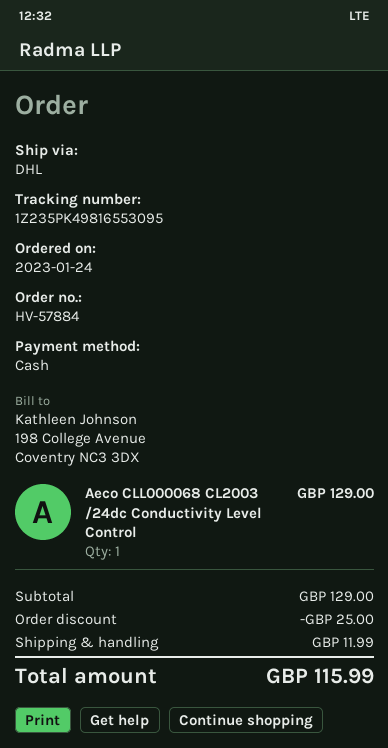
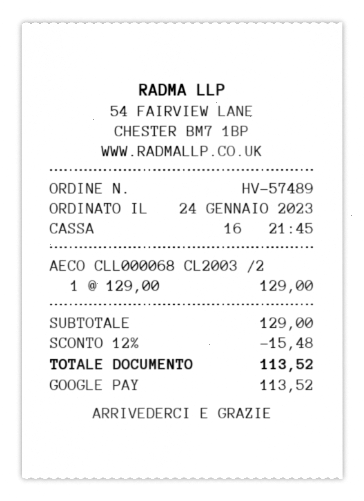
order number: HV-57884 -> HV-57489
payment method: cash -> Google Pay
discount: 25.00 -> 15.48
shipping: 11.99 -> none
total: 115.99 -> 113.52

